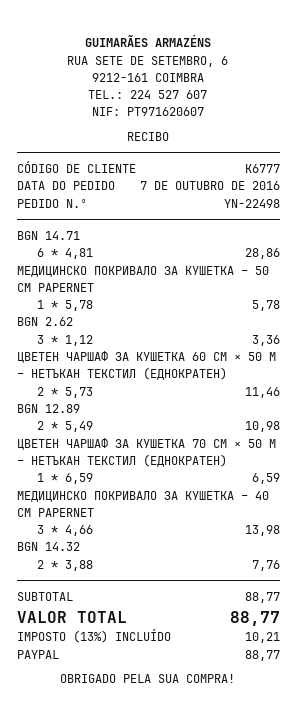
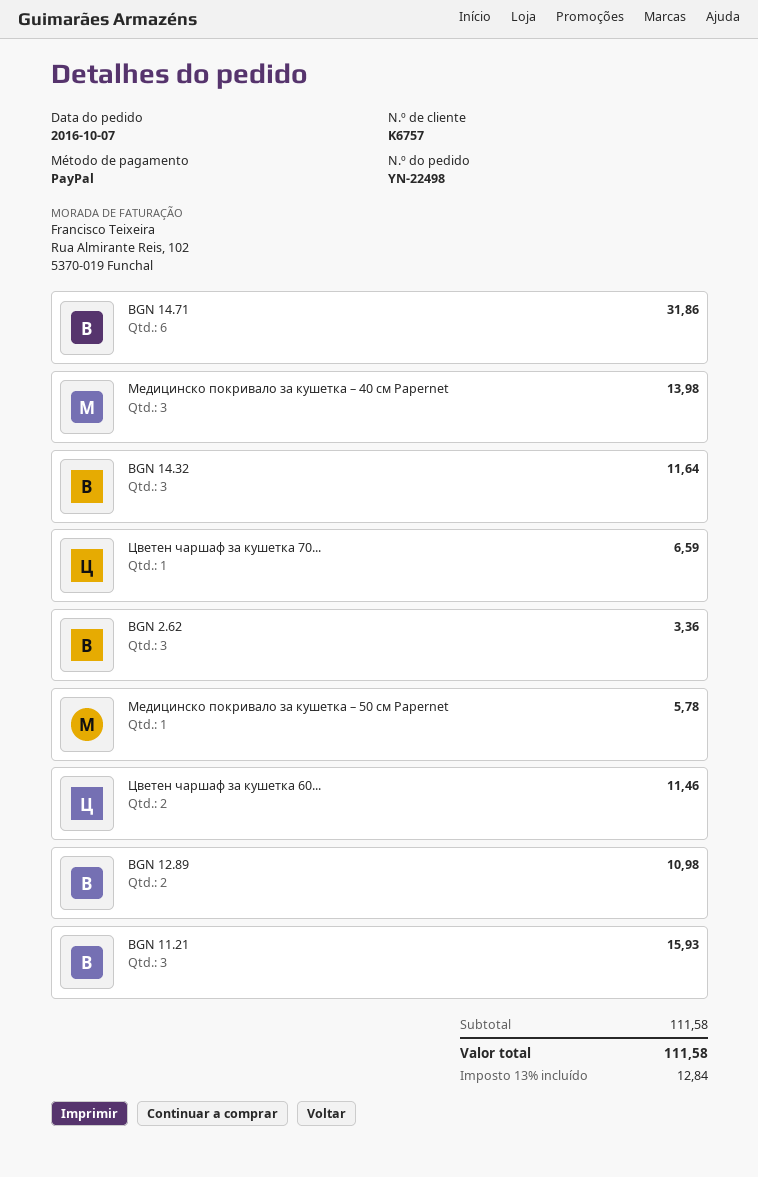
customer number: K6777 -> K6757
BGN 14.71: 6 for 28.86 -> 6 for 31.86
BGN 14.32: 2 for 7.76 -> 3 for 11.64
BGN 11.21: none -> 3 for 15.93
subtotal: 88.77 -> 111.58
tax: 13% = 10.21 -> 13% = 12.84
total: 88.77 -> 111.58

